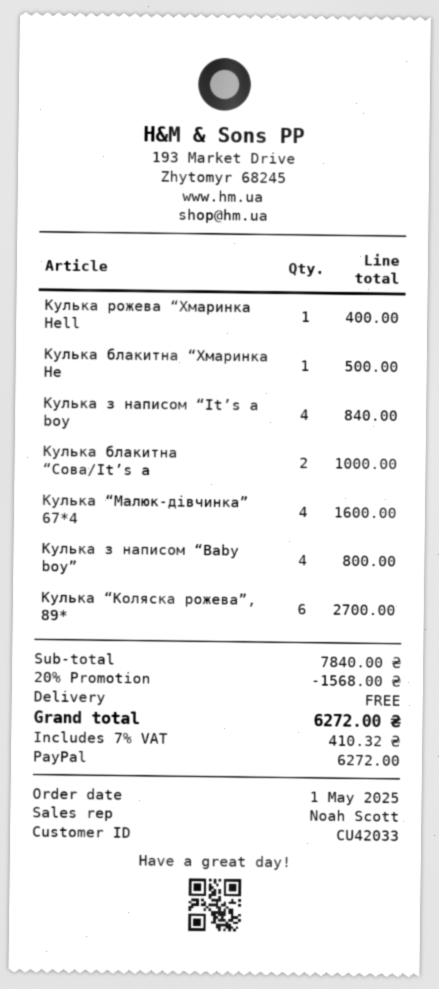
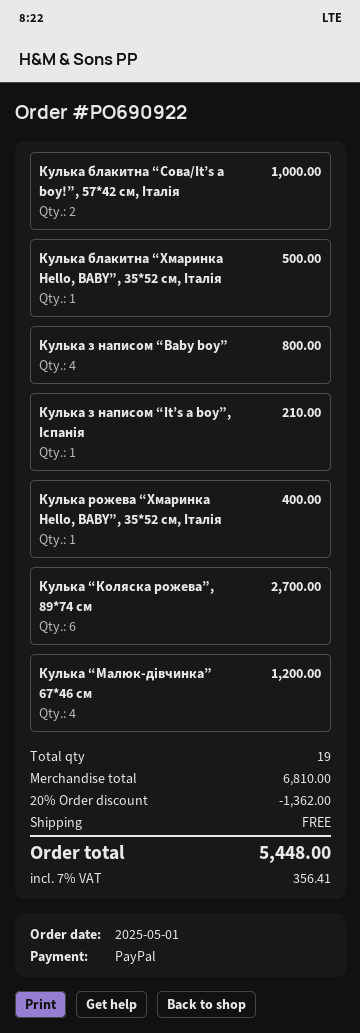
Кулька з написом “It’s a boy: 4 for 840.00 -> 1 for 210.00
Кулька “Малюк-дівчинка” 67*4: 4 for 1600.00 -> 4 for 1200.00
subtotal: 7840.00 -> 6810.00
discount: 20% = 1568.00 -> 20% = 1362.00
tax: 7% = 410.32 -> 7% = 356.41
total: 6272.00 -> 5448.00

